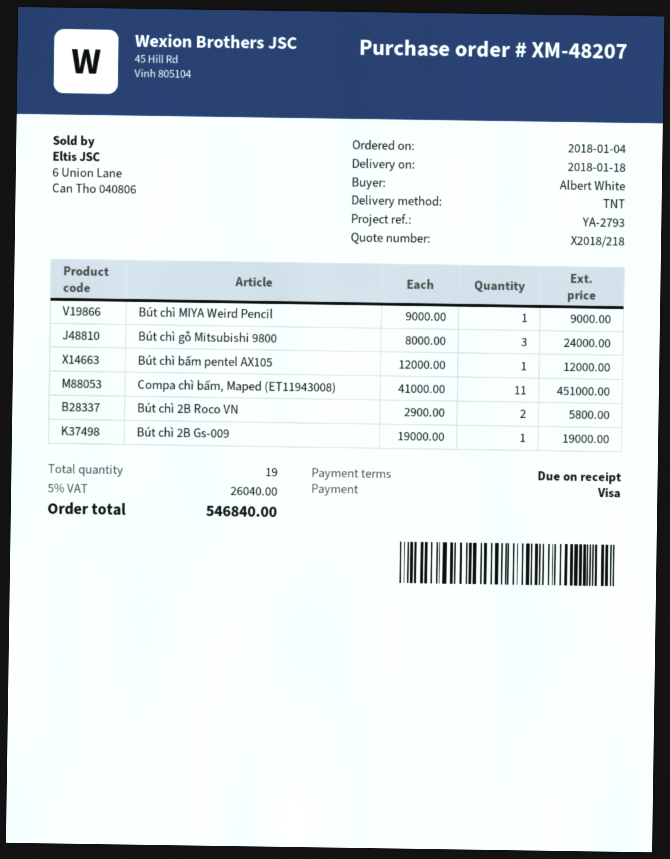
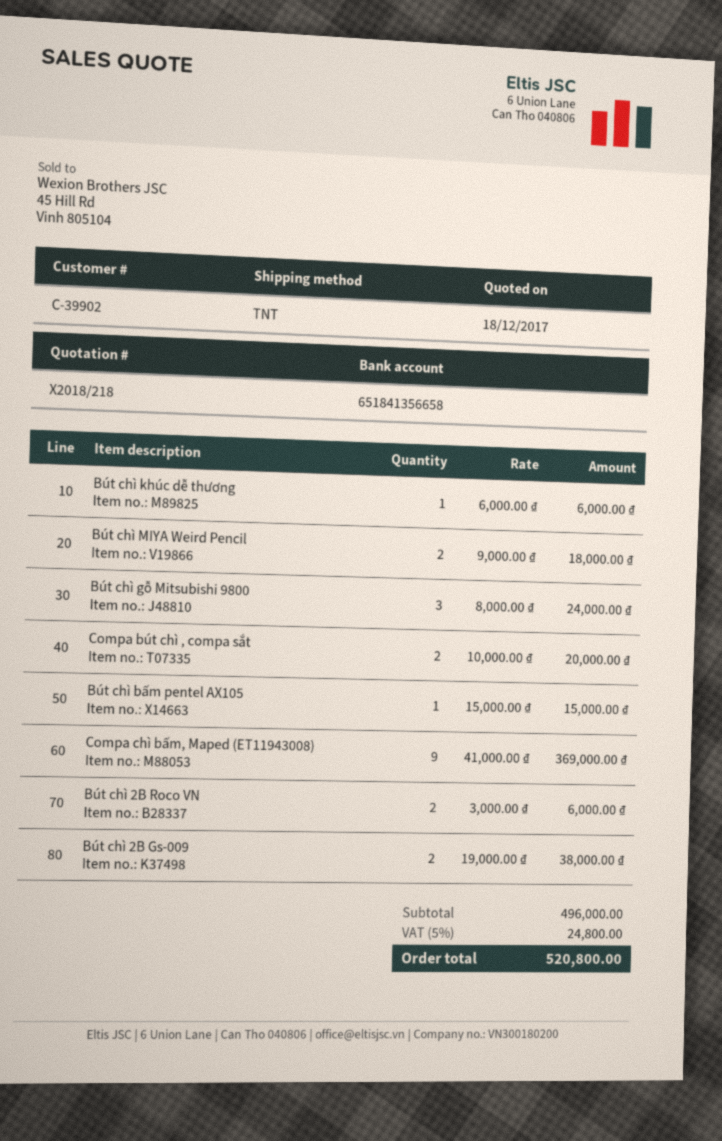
Bút chì MIYA Weird Pencil: 1 x 9000.00 = 9000.00 -> 2 x 9000.00 = 18000.00
Bút chì bấm pentel AX105: 1 x 12000.00 = 12000.00 -> 1 x 15000.00 = 15000.00
Compa chì bấm, Maped (ET11943008): 11 x 41000.00 = 451000.00 -> 9 x 41000.00 = 369000.00
Bút chì 2B Roco VN: 2 x 2900.00 = 5800.00 -> 2 x 3000.00 = 6000.00
Bút chì 2B Gs-009: 1 x 19000.00 = 19000.00 -> 2 x 19000.00 = 38000.00
Bút chì khúc dễ thương: none -> 1 x 6000.00 = 6000.00
Compa bút chì , compa sắt: none -> 2 x 10000.00 = 20000.00
tax: 5% = 26040.00 -> 5% = 24800.00
total: 546840.00 -> 520800.00

